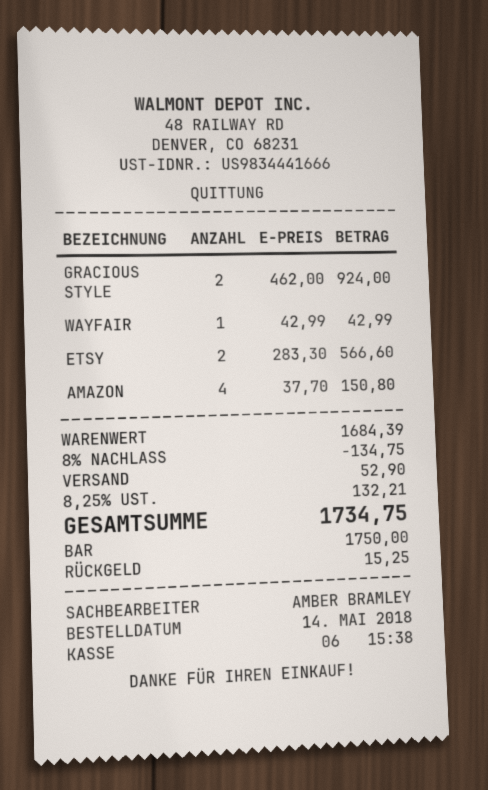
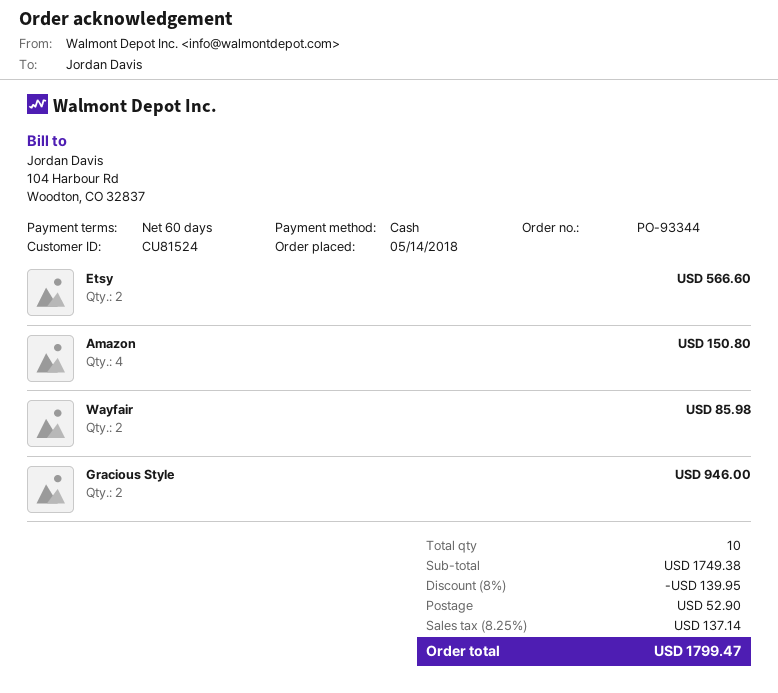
GRACIOUS STYLE: 2 for 924.00 -> 2 for 946.00
WAYFAIR: 1 for 42.99 -> 2 for 85.98
subtotal: 1684.39 -> 1749.38
discount: 8% = 134.75 -> 8% = 139.95
tax: 8.25% = 132.21 -> 8.25% = 137.14
total: 1734.75 -> 1799.47

